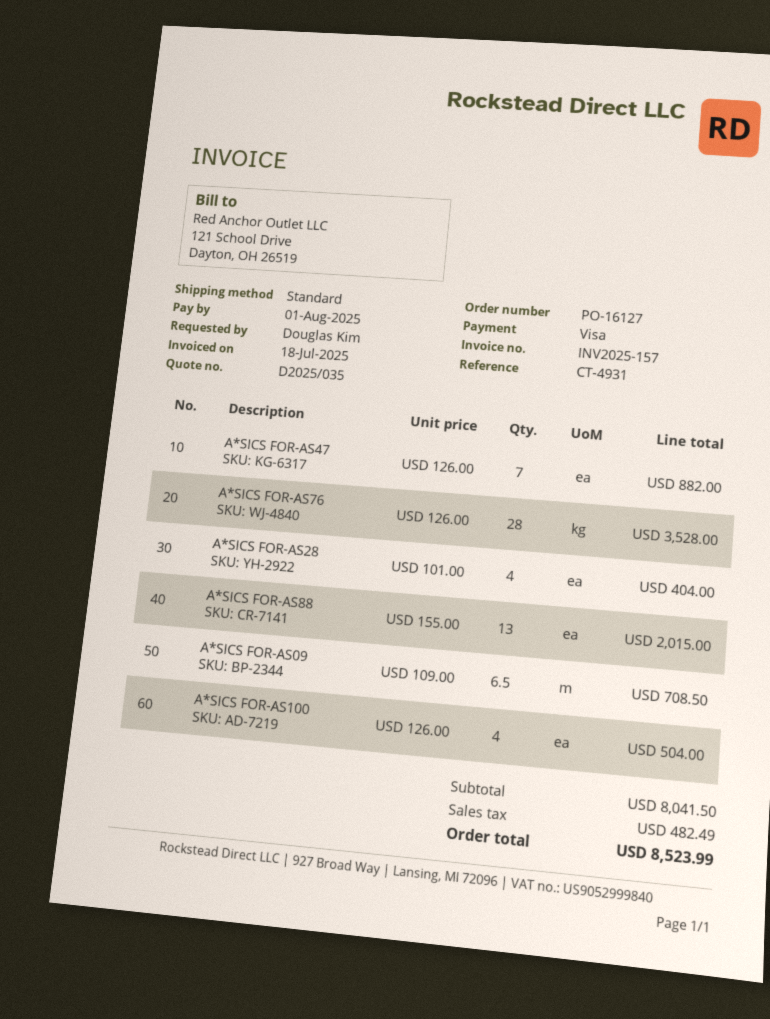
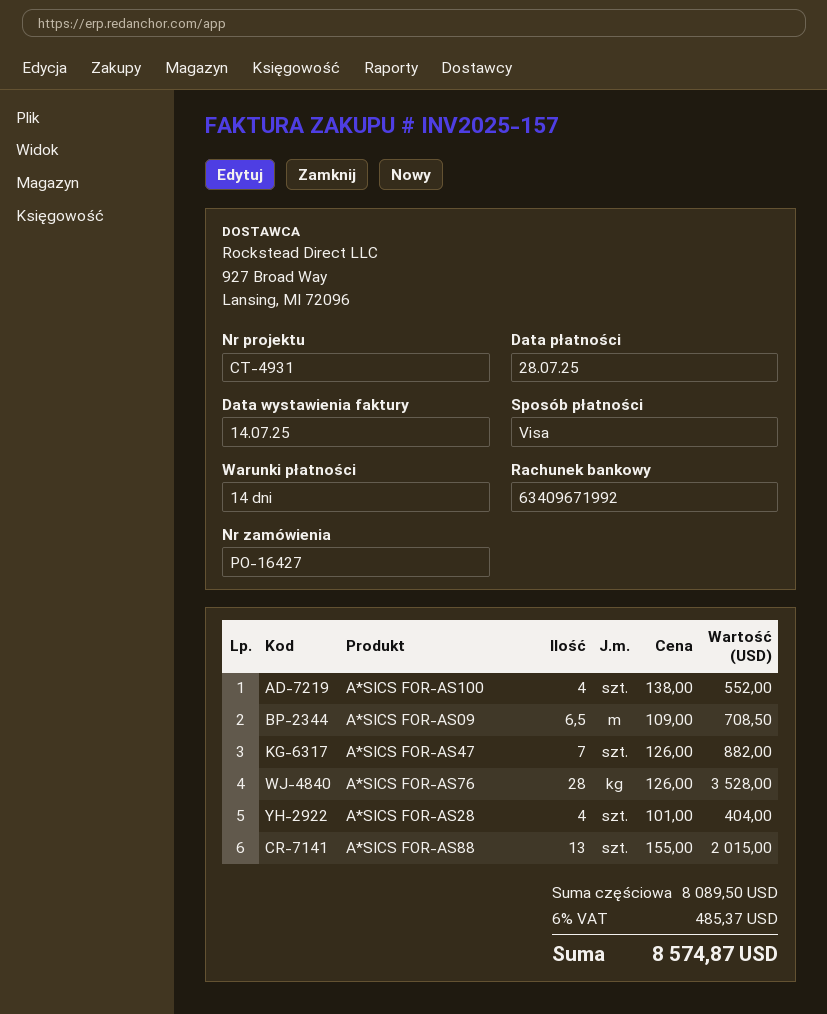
order number: PO-16127 -> PO-16427
invoice date: 2025-07-18 -> 2025-07-14
due date: 2025-08-01 -> 2025-07-28
A*SICS FOR-AS100: 4 x 126.00 = 504.00 -> 4 x 138.00 = 552.00
subtotal: 8041.50 -> 8089.50
tax: 482.49 -> 485.37
total: 8523.99 -> 8574.87

